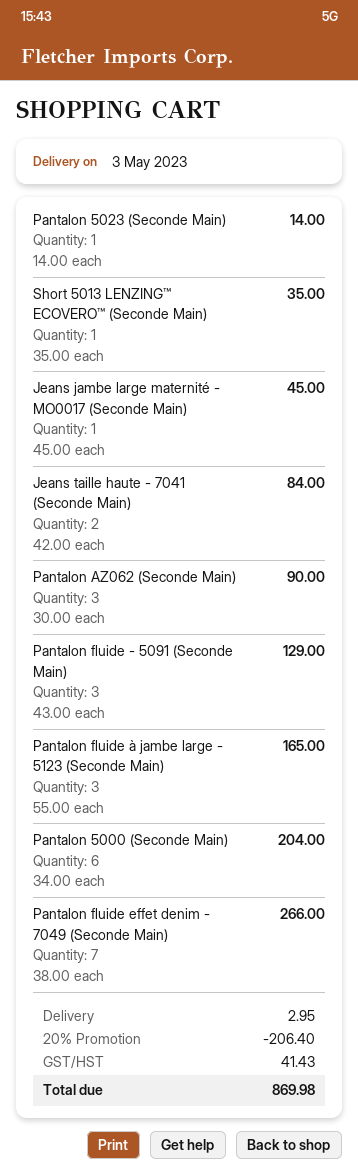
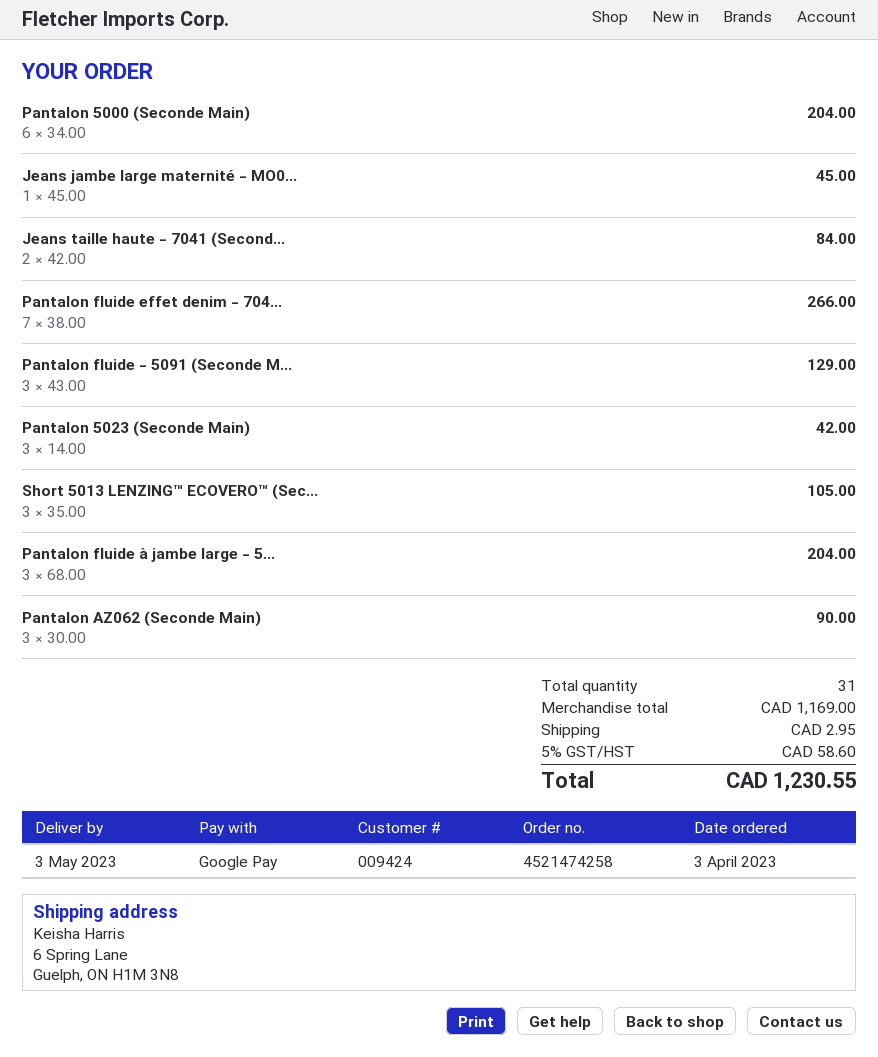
Pantalon 5023 (Seconde Main): 1 x 14.00 = 14.00 -> 3 x 14.00 = 42.00
Short 5013 LENZING™ ECOVERO™ (Seconde Main): 1 x 35.00 = 35.00 -> 3 x 35.00 = 105.00
Pantalon fluide à jambe large - 5123 (Seconde Main): 3 x 55.00 = 165.00 -> 3 x 68.00 = 204.00
discount: 20% = 206.40 -> none
tax: 41.43 -> 58.60
total: 869.98 -> 1230.55

